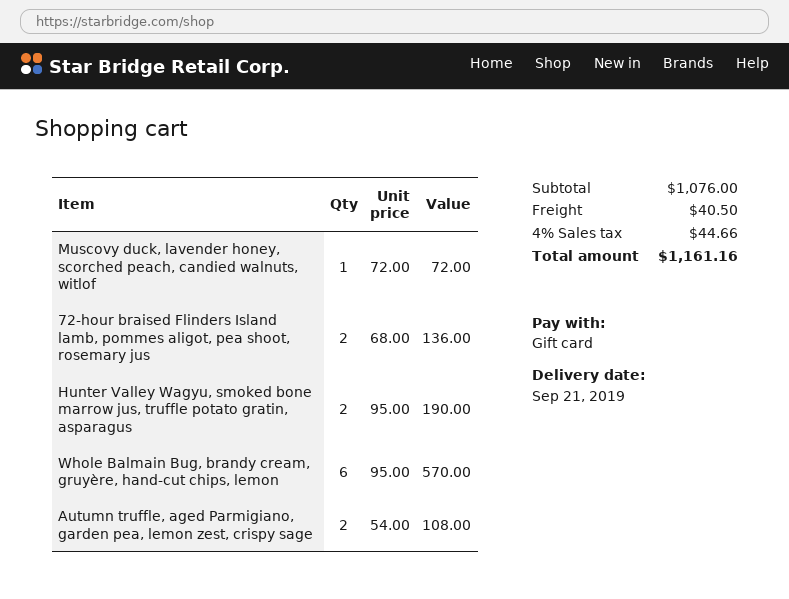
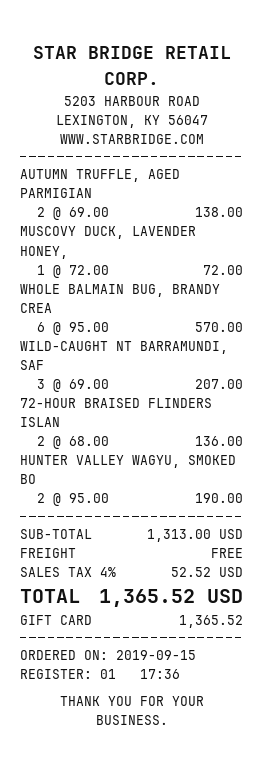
Autumn truffle, aged Parmigiano, garden pea, lemon zest, crispy sage: 2 x 54.00 = 108.00 -> 2 x 69.00 = 138.00
WILD-CAUGHT NT BARRAMUNDI, SAF: none -> 3 x 69.00 = 207.00
subtotal: 1076.00 -> 1313.00
shipping: 40.50 -> 0.00
tax: 4% = 44.66 -> 4% = 52.52
total: 1161.16 -> 1365.52

